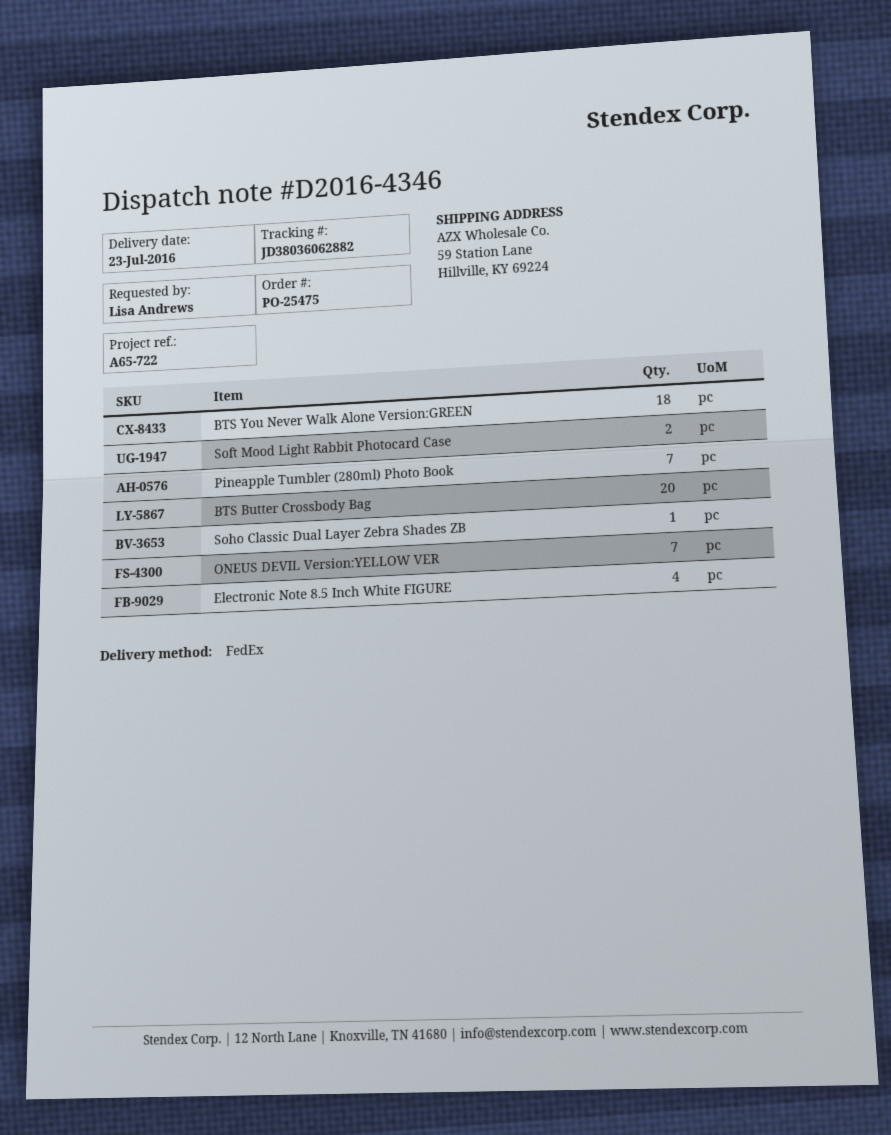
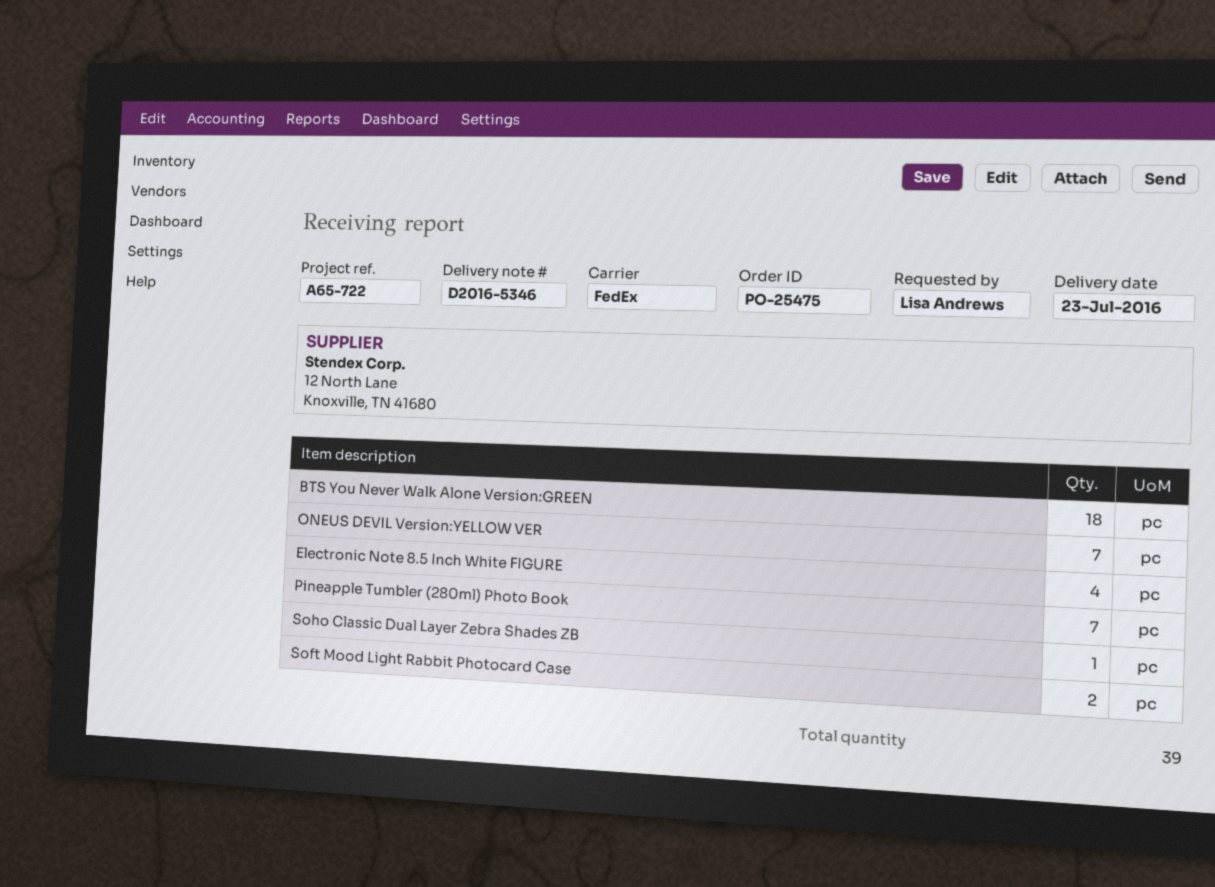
delivery note number: D2016-4346 -> D2016-5346
BTS Butter Crossbody Bag: 20 -> none

